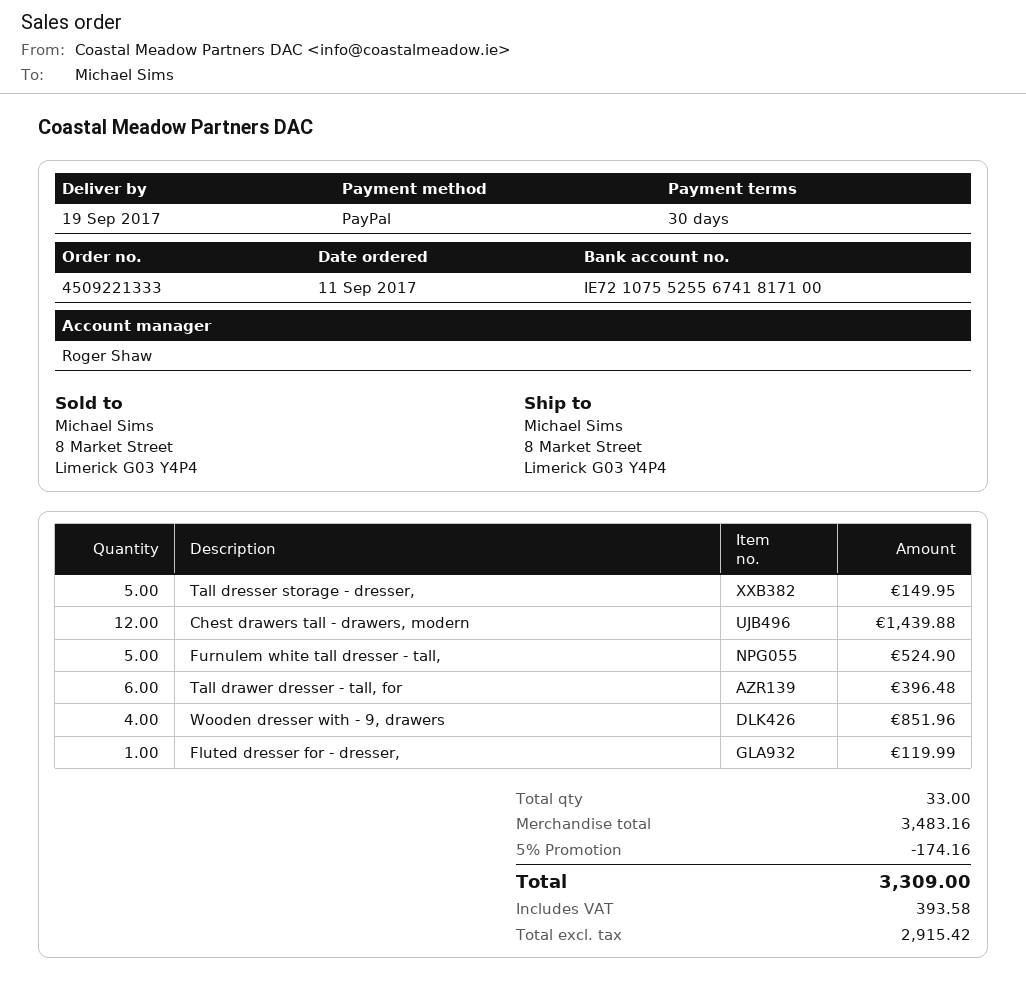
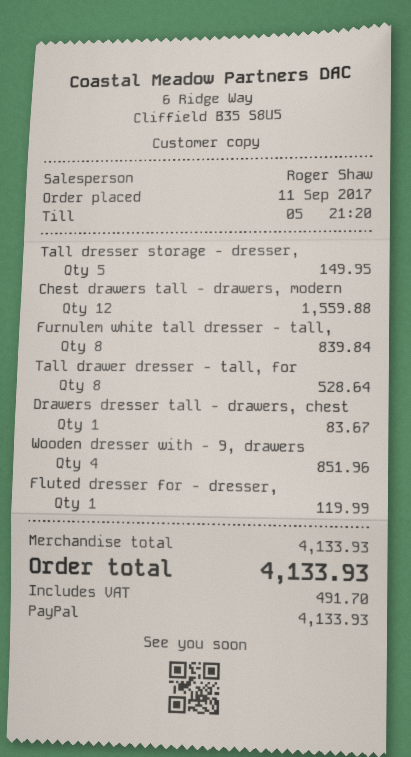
Chest drawers tall - drawers, modern: 12 for 1439.88 -> 12 for 1559.88
Furnulem white tall dresser - tall,: 5 for 524.90 -> 8 for 839.84
Tall drawer dresser - tall, for: 6 for 396.48 -> 8 for 528.64
Drawers dresser tall - drawers, chest: none -> 1 for 83.67
subtotal: 3483.16 -> 4133.93
discount: 5% = 174.16 -> none
tax: 393.58 -> 491.70
total: 3309.00 -> 4133.93

